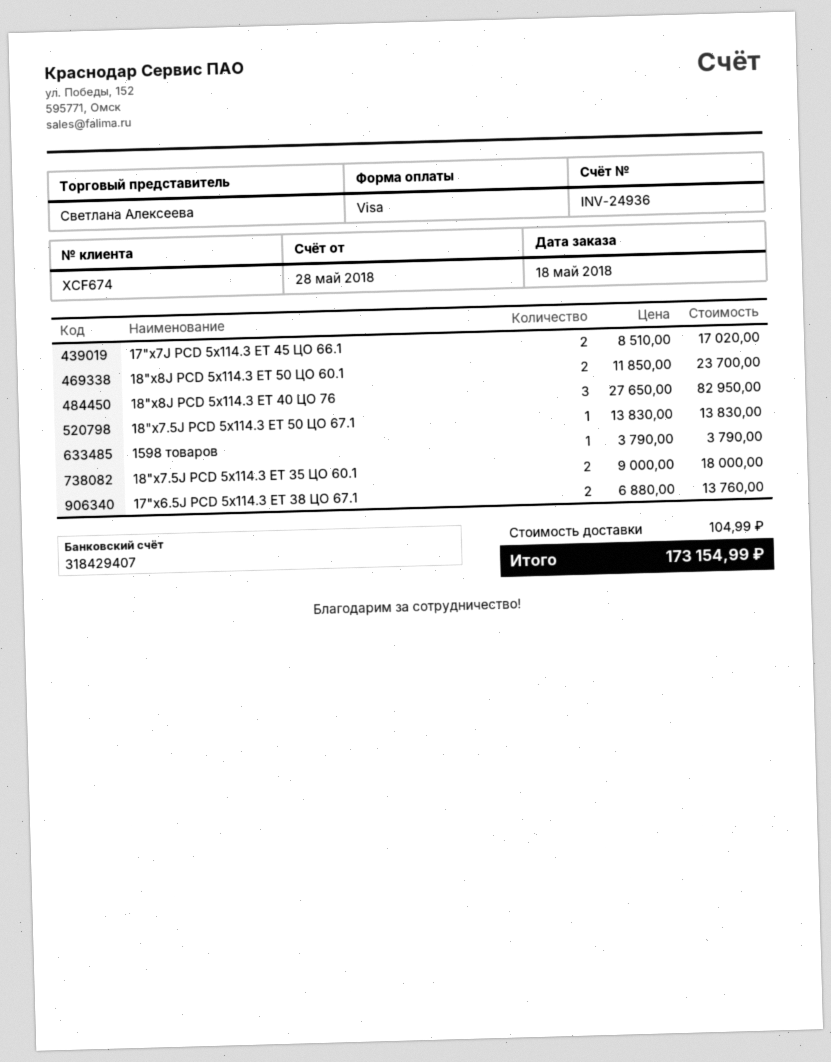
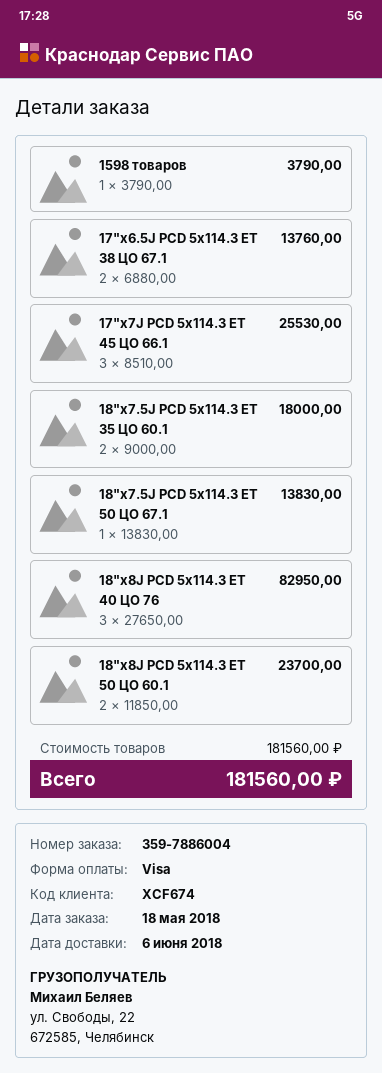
17"x7J PCD 5x114.3 ЕТ 45 ЦО 66.1: 2 x 8510.00 = 17020.00 -> 3 x 8510.00 = 25530.00
shipping: 104.99 -> none
total: 173154.99 -> 181560.00

